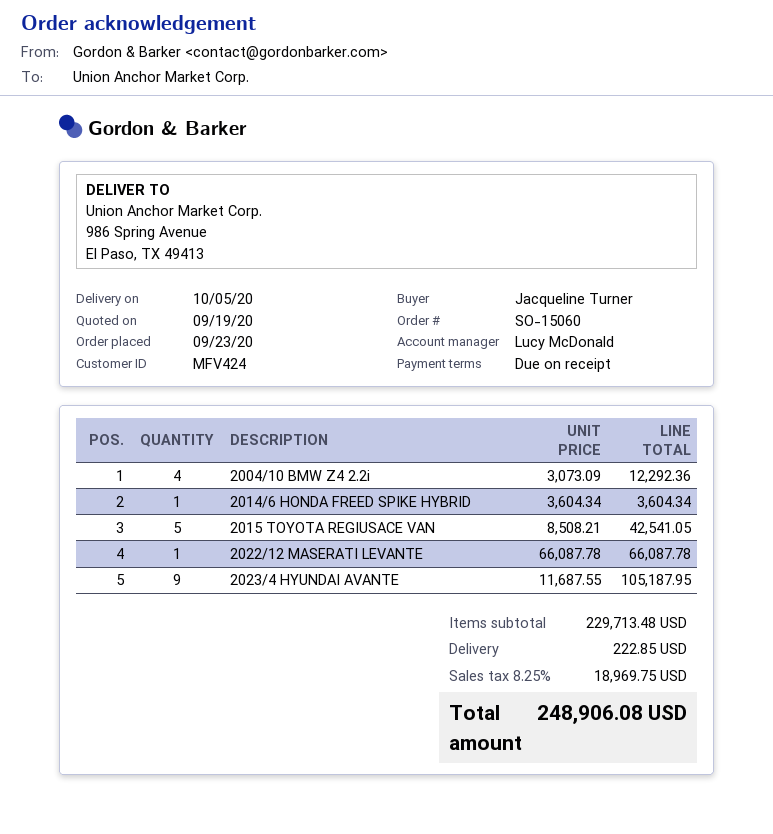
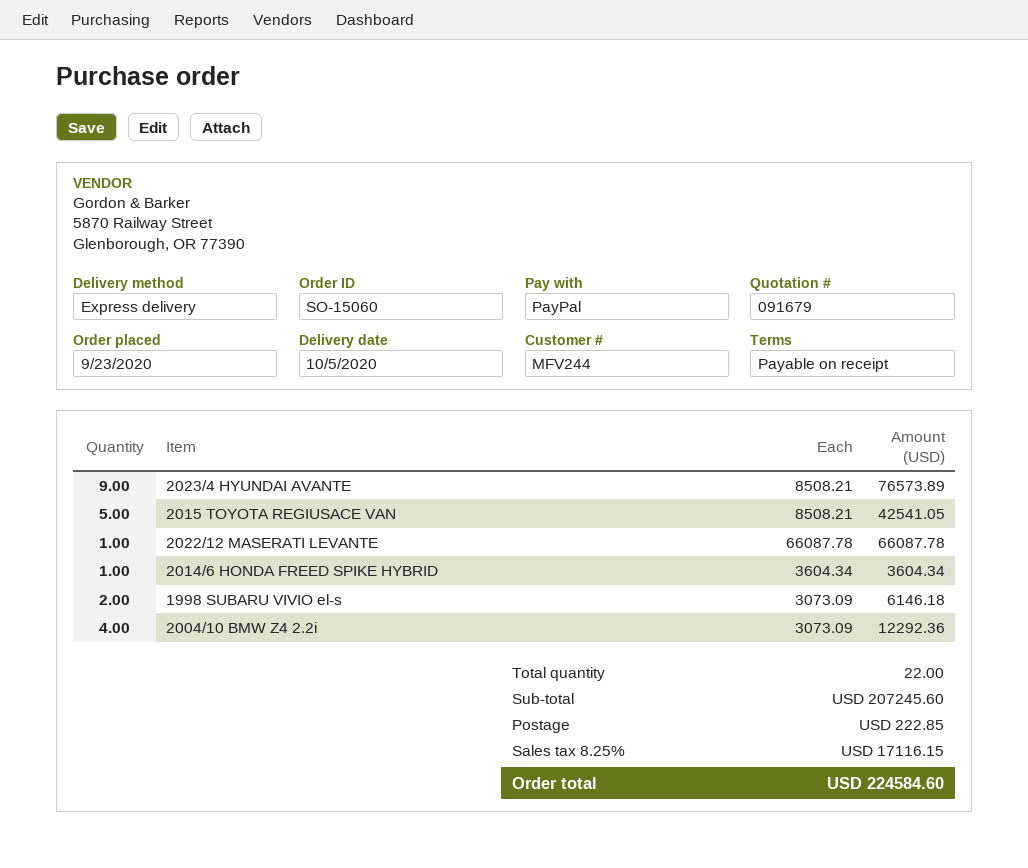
customer number: MFV424 -> MFV244
2023/4 HYUNDAI AVANTE: 9 x 11687.55 = 105187.95 -> 9 x 8508.21 = 76573.89
1998 SUBARU VIVIO el-s: none -> 2 x 3073.09 = 6146.18
subtotal: 229713.48 -> 207245.60
tax: 8.25% = 18969.75 -> 8.25% = 17116.15
total: 248906.08 -> 224584.60

